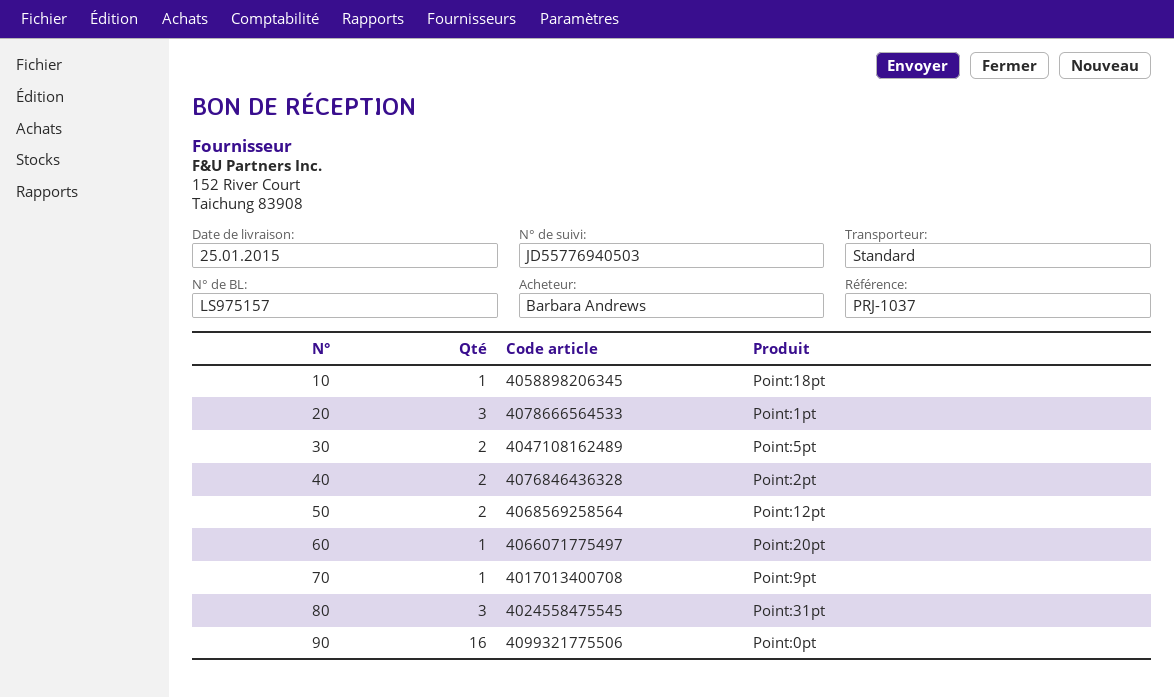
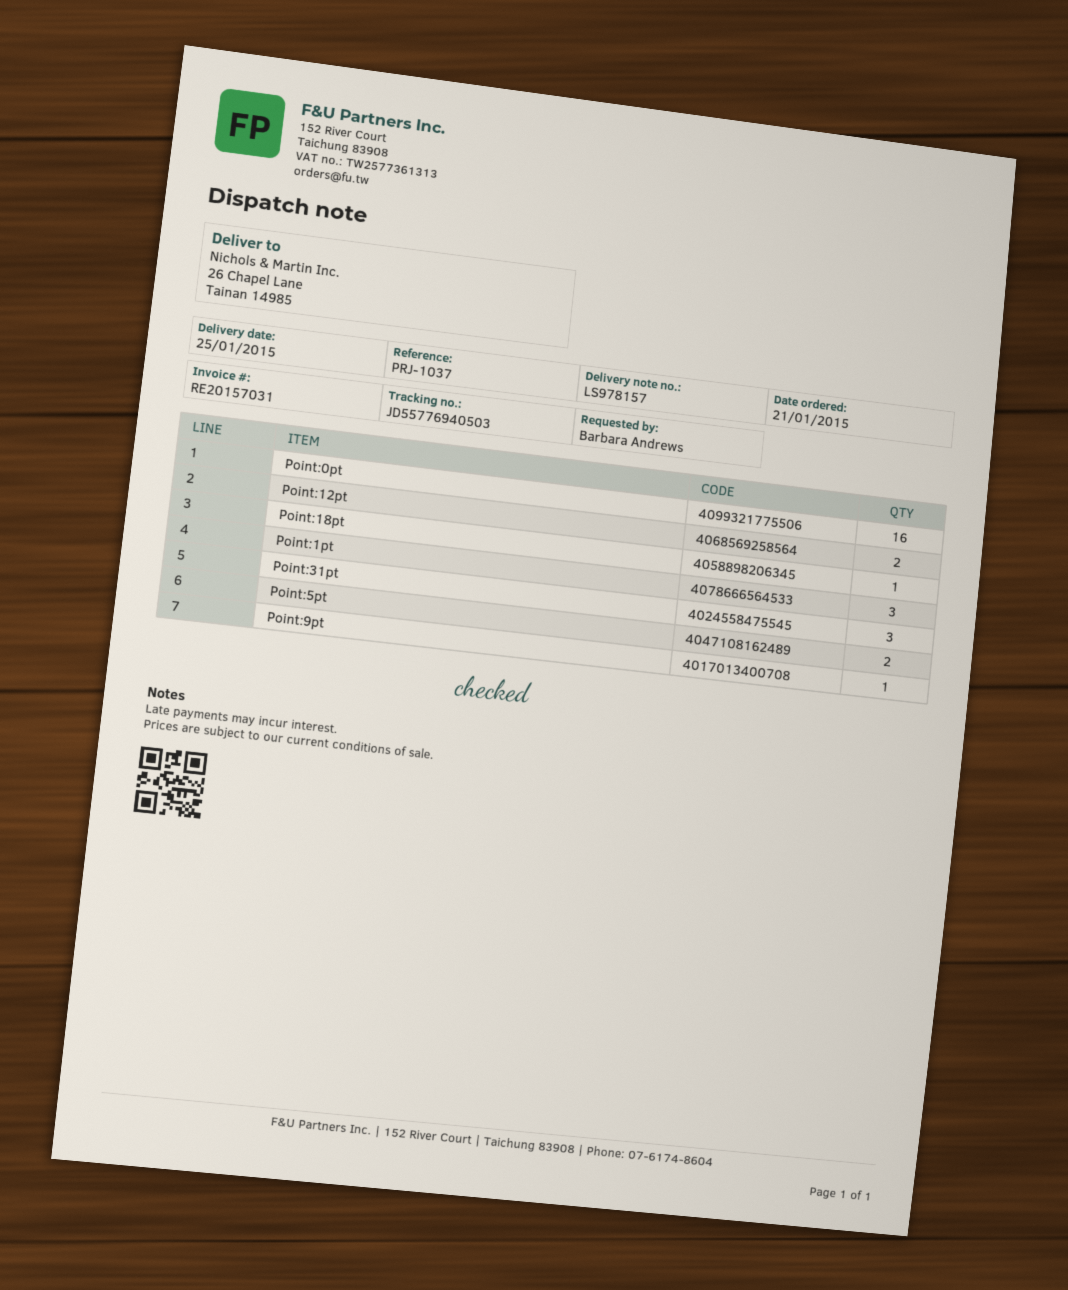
delivery note number: LS975157 -> LS978157
Point:2pt: 2 -> none
Point:20pt: 1 -> none

